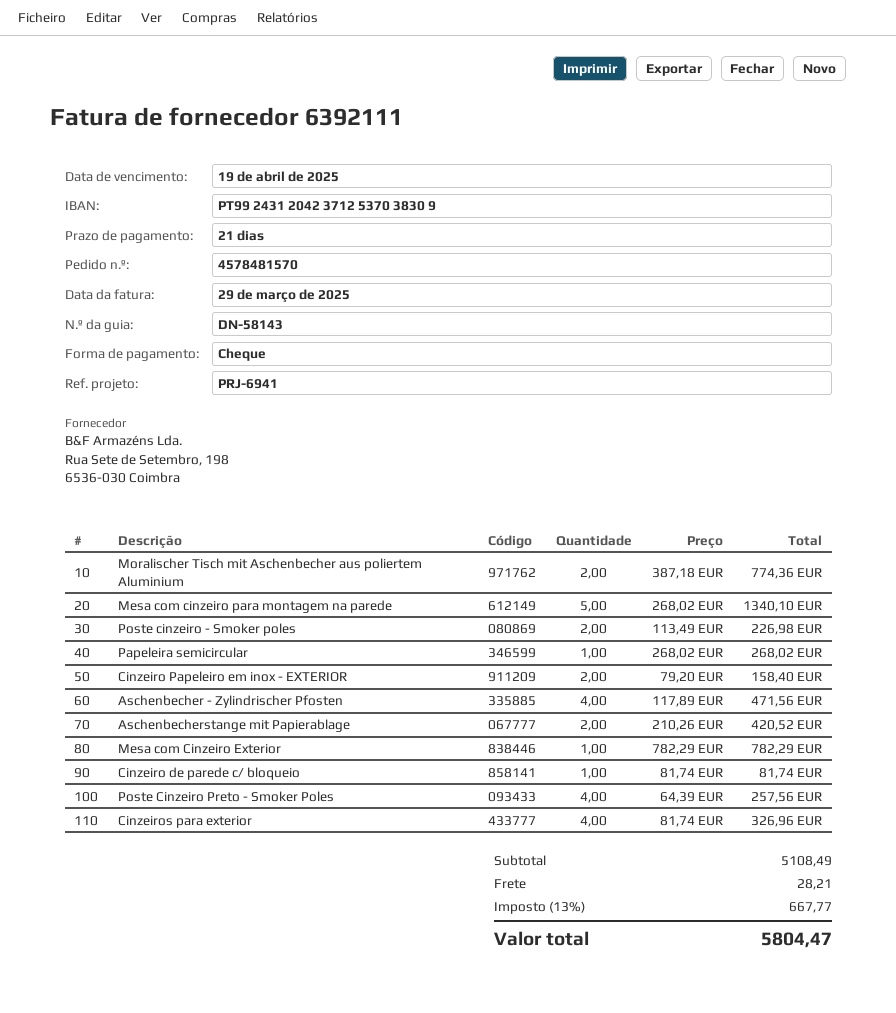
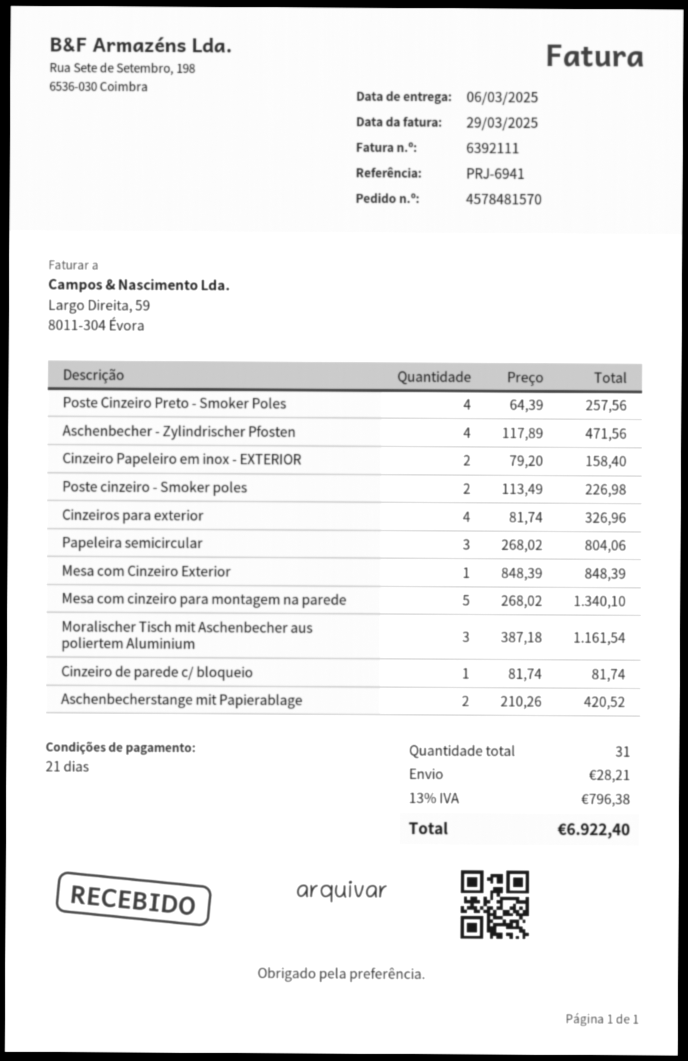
Moralischer Tisch mit Aschenbecher aus poliertem Aluminium: 2 x 387.18 = 774.36 -> 3 x 387.18 = 1161.54
Papeleira semicircular: 1 x 268.02 = 268.02 -> 3 x 268.02 = 804.06
Mesa com Cinzeiro Exterior: 1 x 782.29 = 782.29 -> 1 x 848.39 = 848.39
tax: 13% = 667.77 -> 13% = 796.38
total: 5804.47 -> 6922.40

